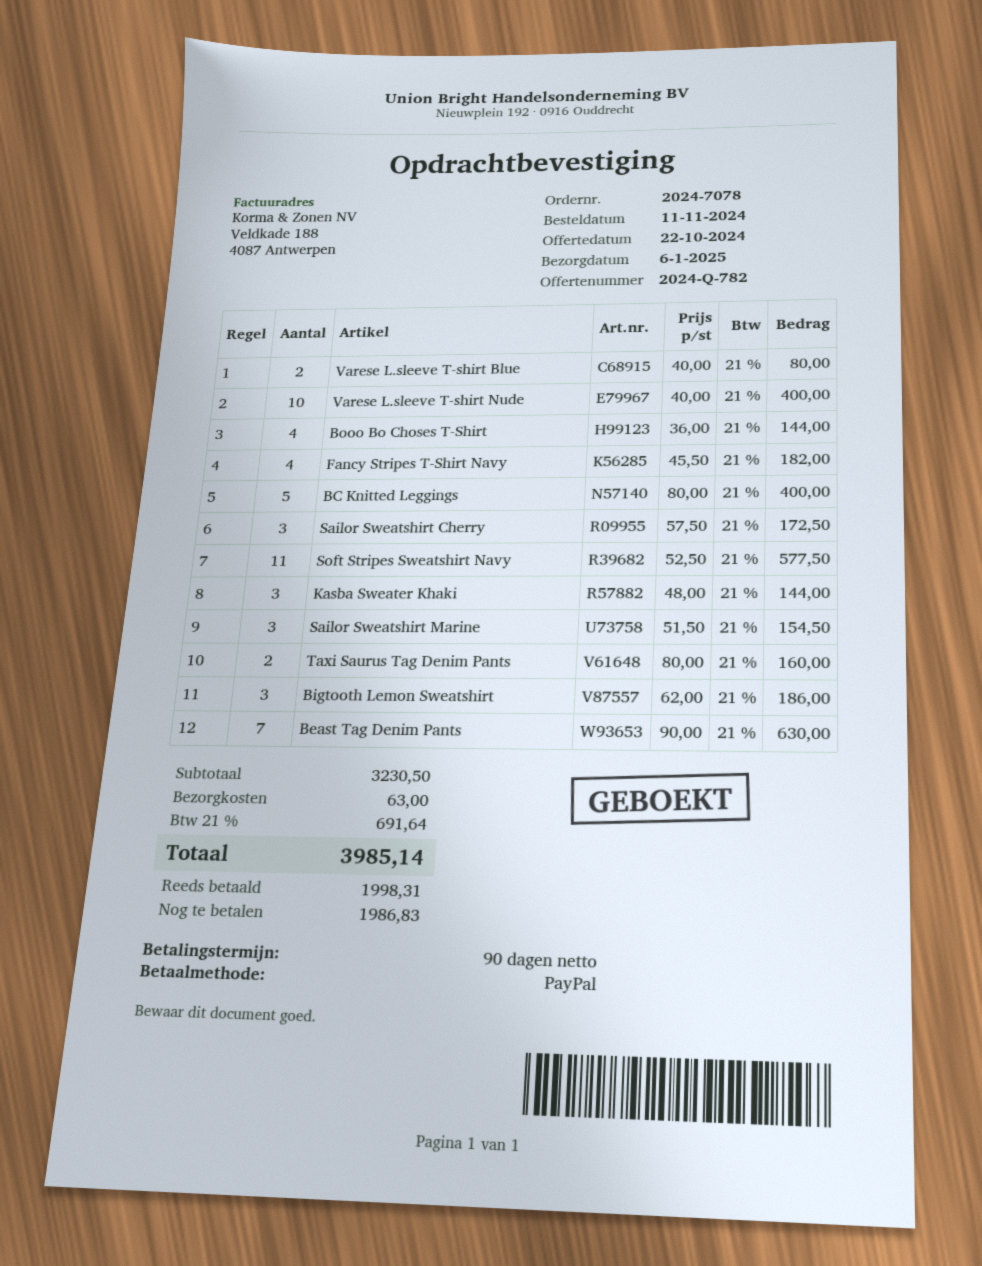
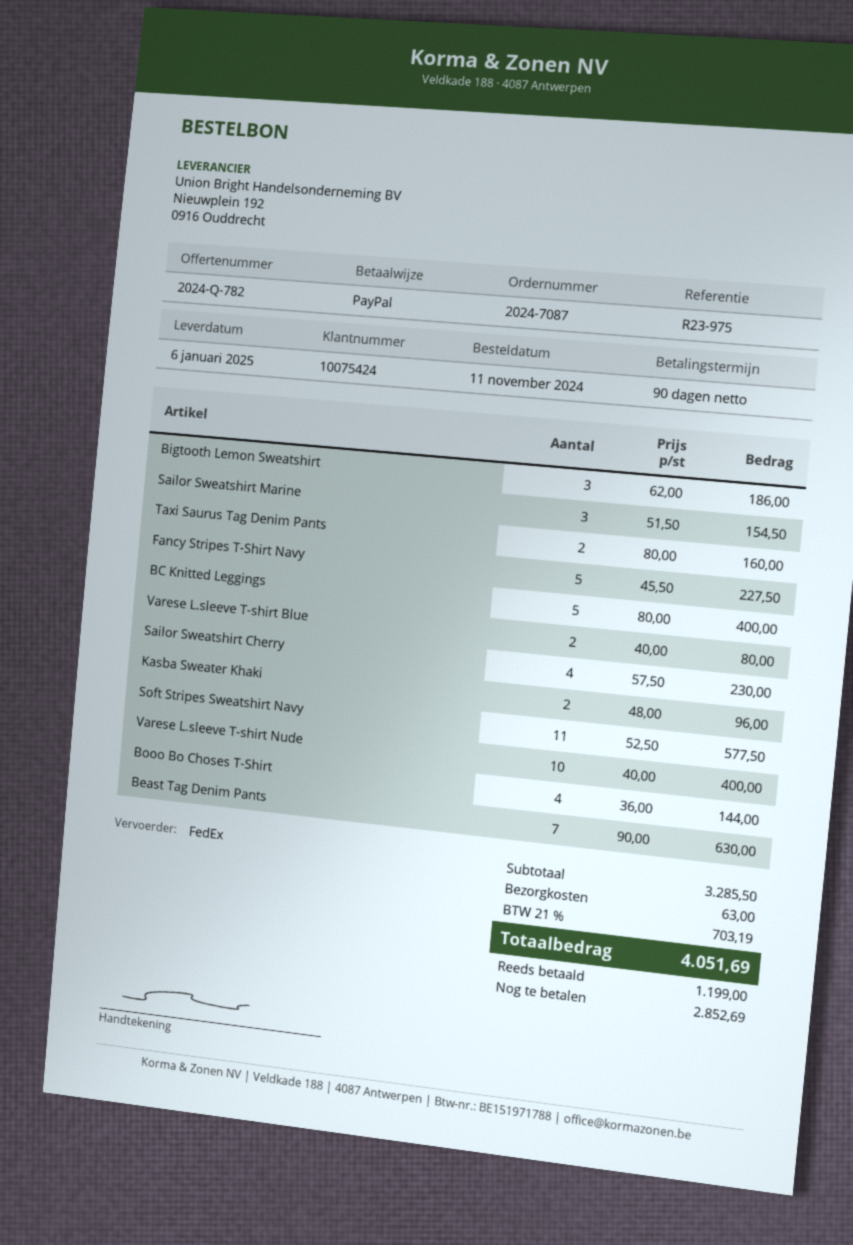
order number: 2024-7078 -> 2024-7087
Fancy Stripes T-Shirt Navy: 4 x 45.50 = 182.00 -> 5 x 45.50 = 227.50
Sailor Sweatshirt Cherry: 3 x 57.50 = 172.50 -> 4 x 57.50 = 230.00
Kasba Sweater Khaki: 3 x 48.00 = 144.00 -> 2 x 48.00 = 96.00
subtotal: 3230.50 -> 3285.50
tax: 21% = 691.64 -> 21% = 703.19
total: 3985.14 -> 4051.69
deposit: 1998.31 -> 1199.00
balance: 1986.83 -> 2852.69

